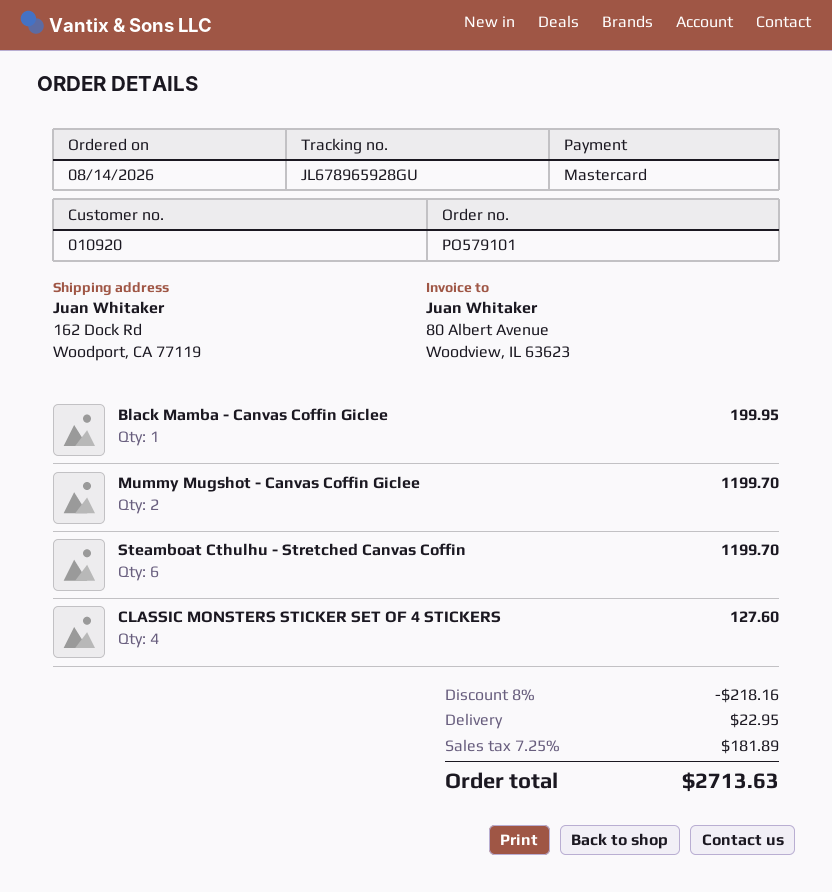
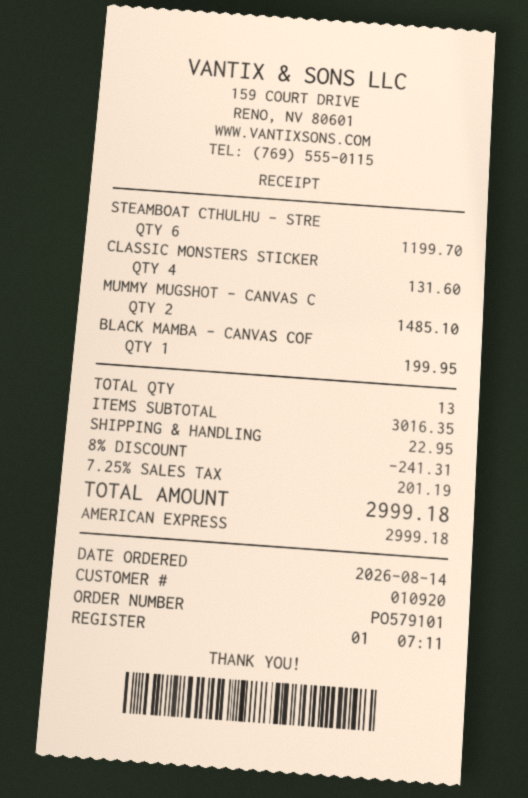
payment method: Mastercard -> American Express
Mummy Mugshot - Canvas Coffin Giclee: 2 for 1199.70 -> 2 for 1485.10
CLASSIC MONSTERS STICKER SET OF 4 STICKERS: 4 for 127.60 -> 4 for 131.60
discount: 8% = 218.16 -> 8% = 241.31
tax: 7.25% = 181.89 -> 7.25% = 201.19
total: 2713.63 -> 2999.18

